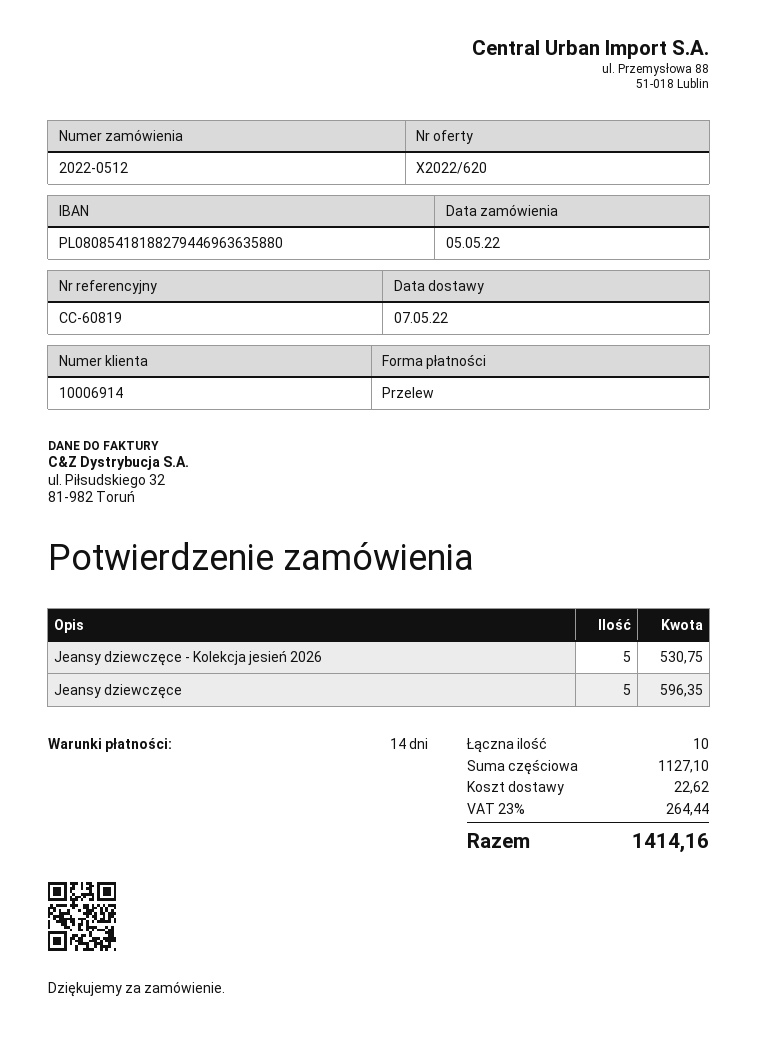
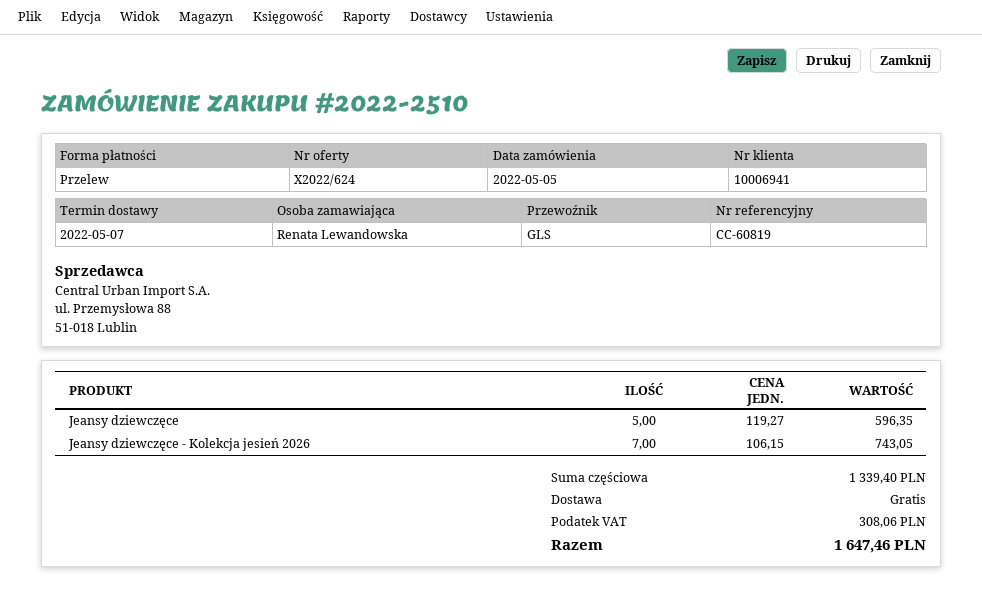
quote number: X2022/620 -> X2022/624
order number: 2022-0512 -> 2022-2510
customer number: 10006914 -> 10006941
Jeansy dziewczęce - Kolekcja jesień 2026: 5 for 530.75 -> 7 for 743.05
subtotal: 1127.10 -> 1339.40
shipping: 22.62 -> 0.00
tax: 264.44 -> 308.06
total: 1414.16 -> 1647.46

